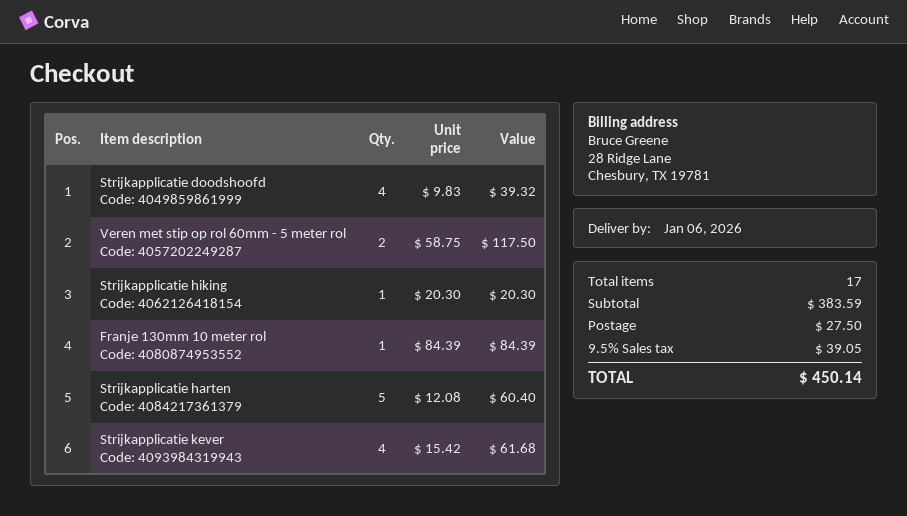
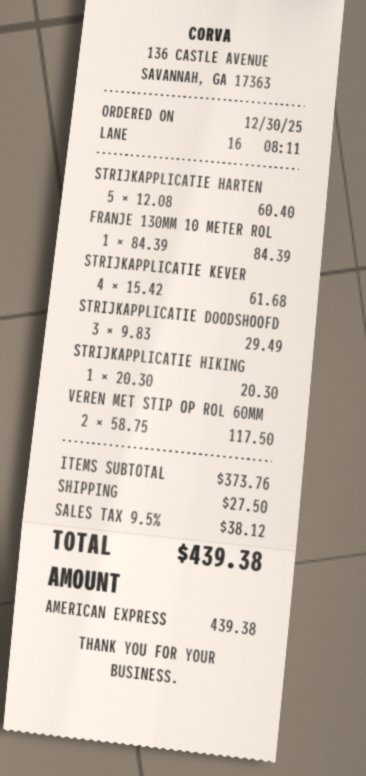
Strijkapplicatie doodshoofd: 4 x 9.83 = 39.32 -> 3 x 9.83 = 29.49
subtotal: 383.59 -> 373.76
tax: 9.5% = 39.05 -> 9.5% = 38.12
total: 450.14 -> 439.38

